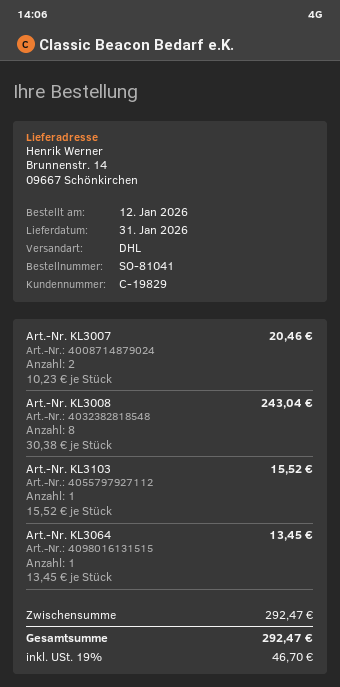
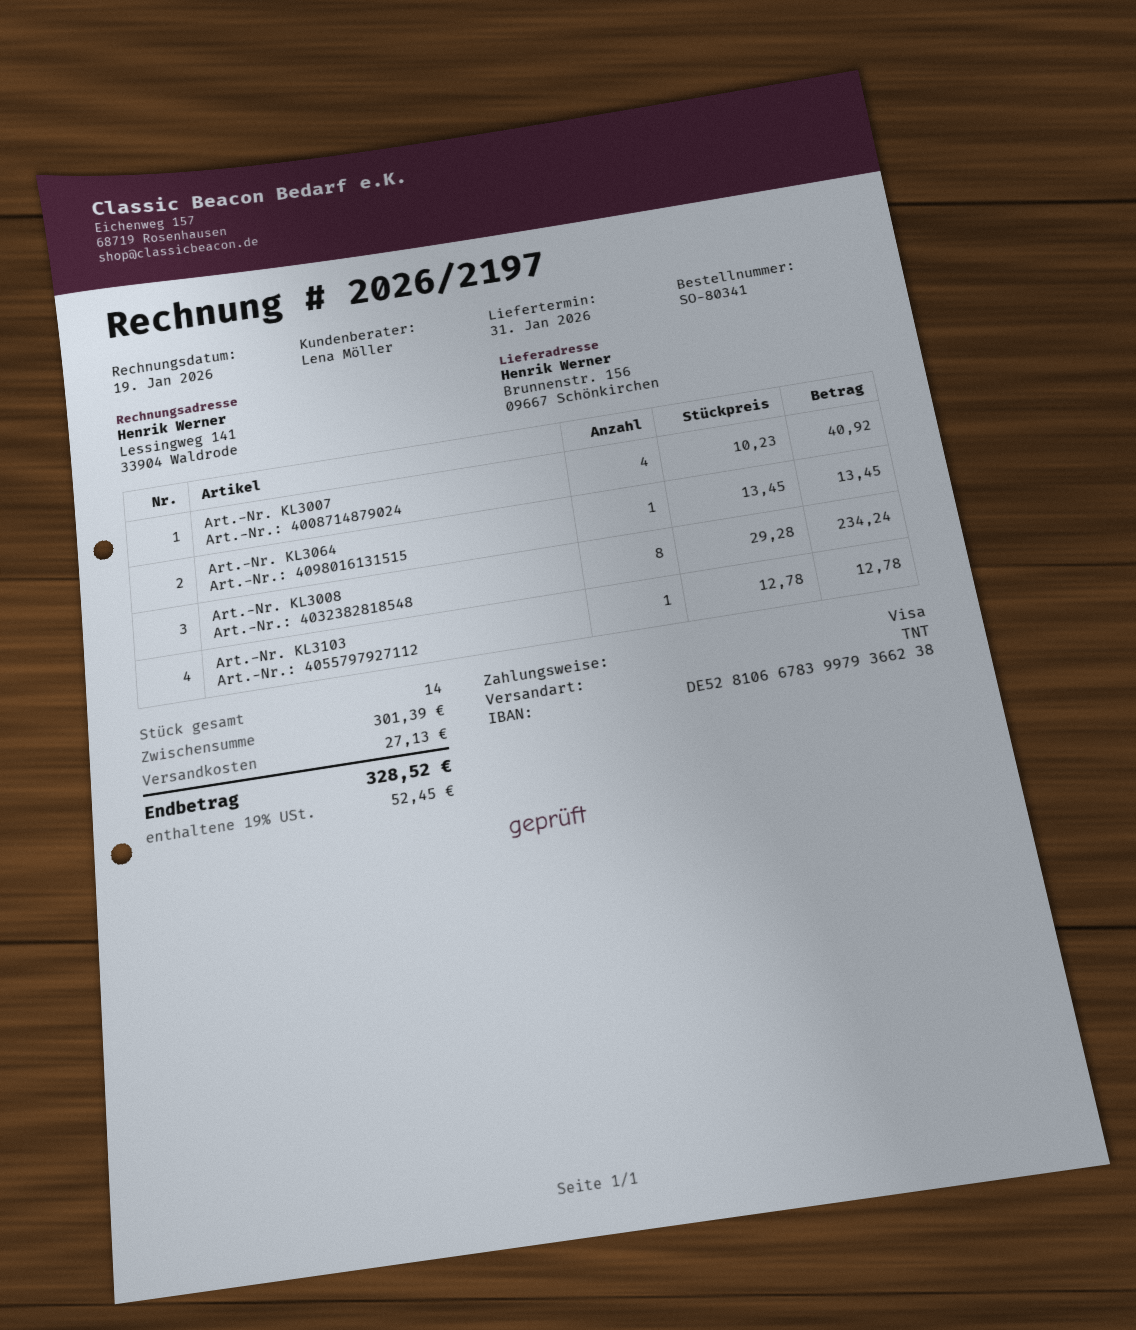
order number: SO-81041 -> SO-80341
shipping method: DHL -> TNT
ship to: Brunnenstr. 14, 09667 Schönkirchen -> Brunnenstr. 156, 09667 Schönkirchen
Art.-Nr. KL3007: 2 x 10.23 = 20.46 -> 4 x 10.23 = 40.92
Art.-Nr. KL3008: 8 x 30.38 = 243.04 -> 8 x 29.28 = 234.24
Art.-Nr. KL3103: 1 x 15.52 = 15.52 -> 1 x 12.78 = 12.78
subtotal: 292.47 -> 301.39
shipping: none -> 27.13
tax: 19% = 46.70 -> 19% = 52.45
total: 292.47 -> 328.52

